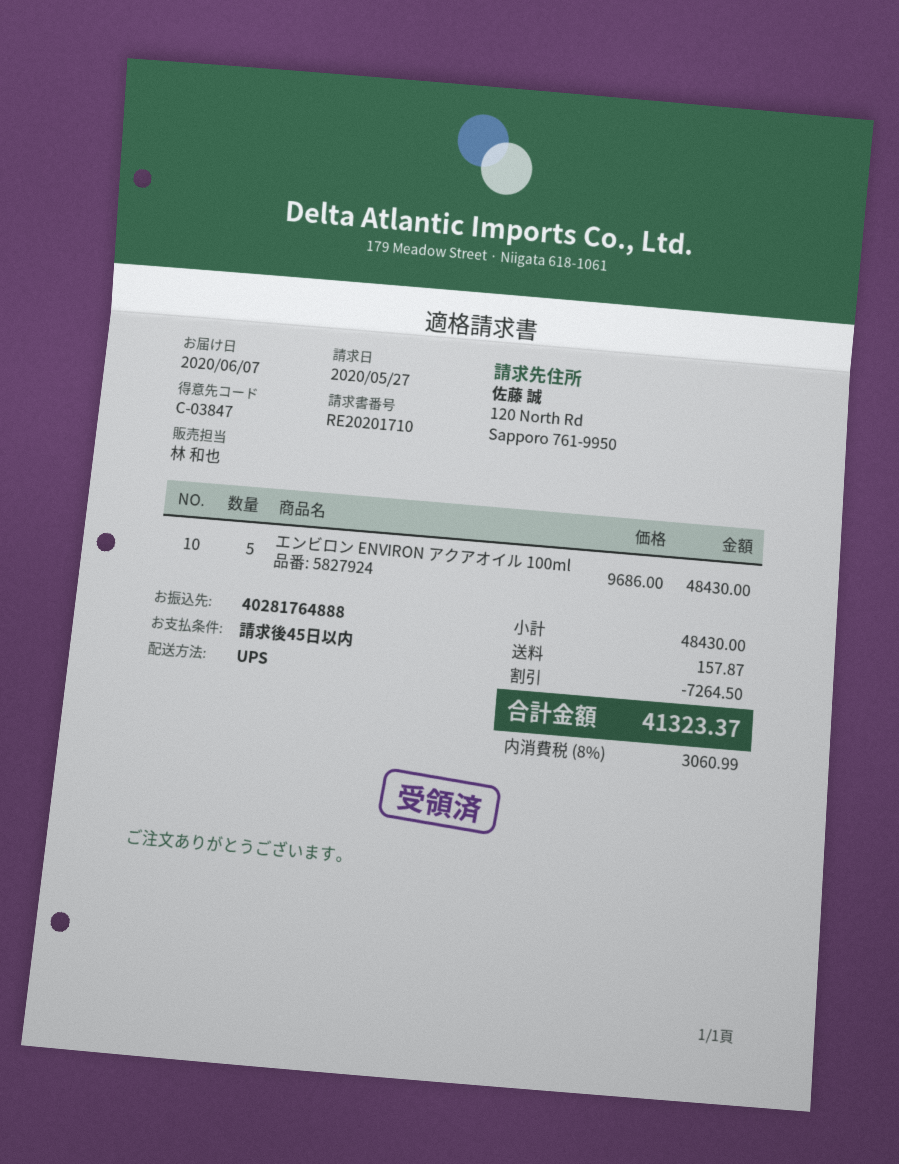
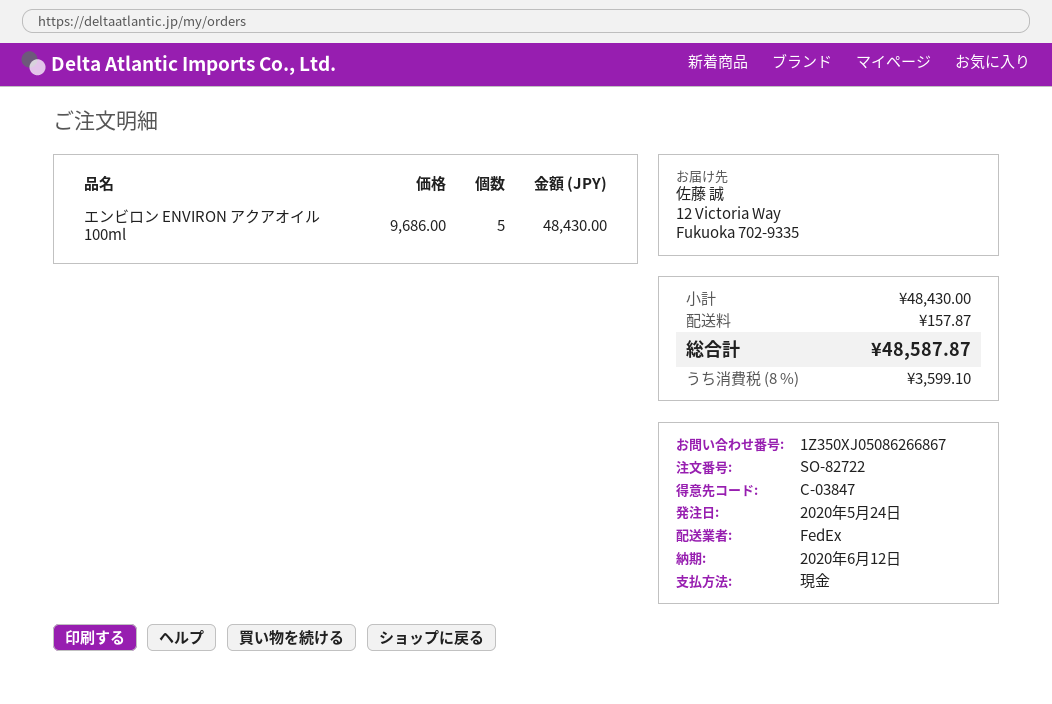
delivery date: 2020-06-07 -> 2020-06-12
shipping method: UPS -> FedEx
discount: 7264.50 -> none
tax: 8% = 3060.99 -> 8% = 3599.10
total: 41323.37 -> 48587.87

